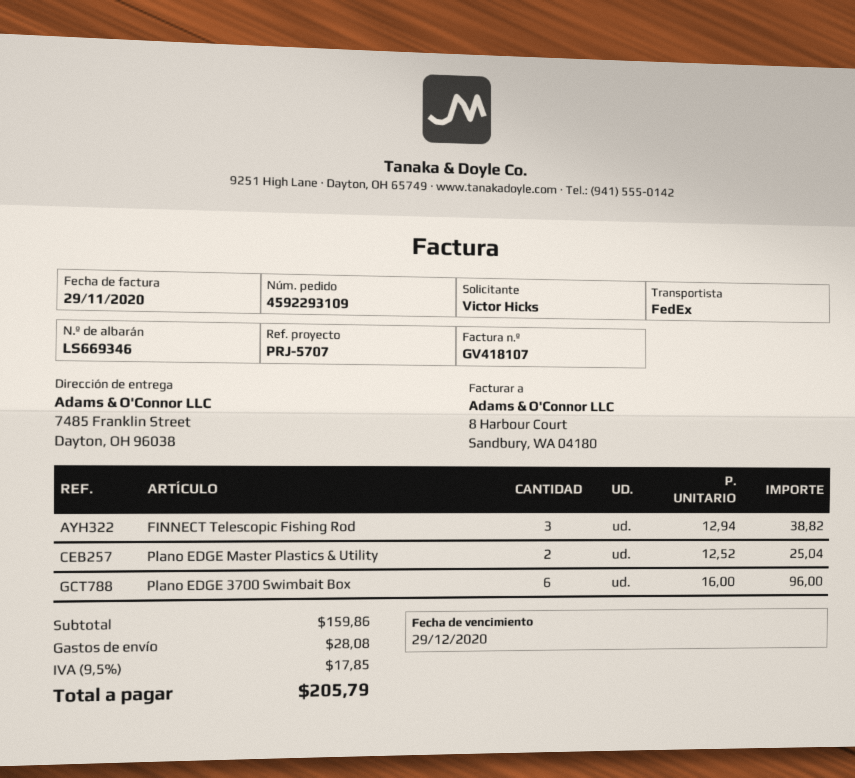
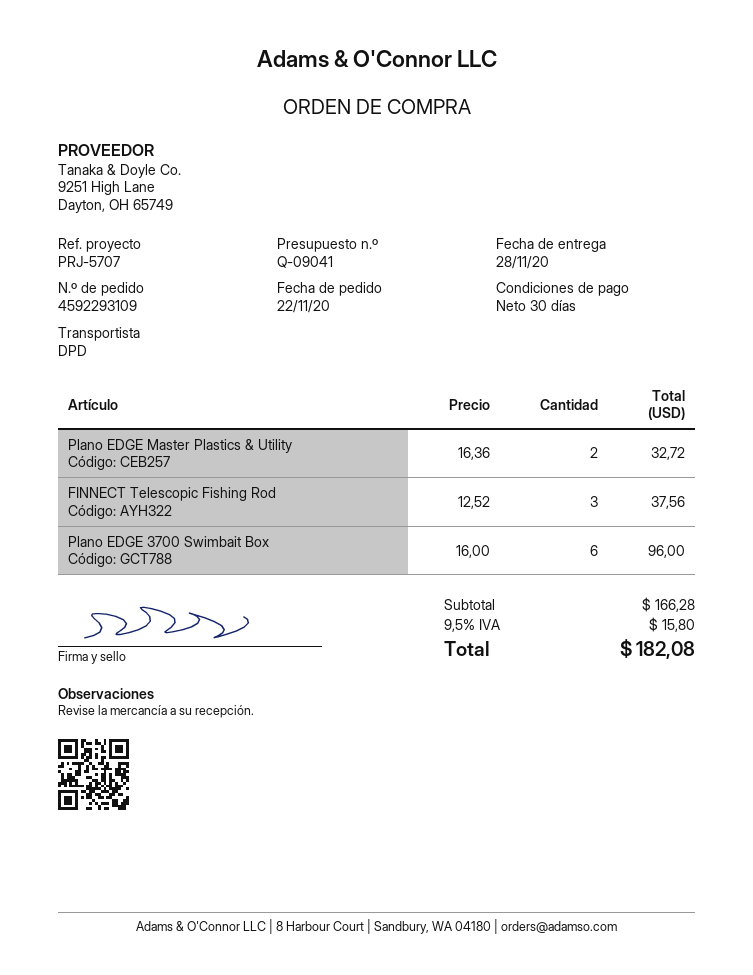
shipping method: FedEx -> DPD
FINNECT Telescopic Fishing Rod: 3 x 12.94 = 38.82 -> 3 x 12.52 = 37.56
Plano EDGE Master Plastics & Utility: 2 x 12.52 = 25.04 -> 2 x 16.36 = 32.72
subtotal: 159.86 -> 166.28
shipping: 28.08 -> none
tax: 9.5% = 17.85 -> 9.5% = 15.80
total: 205.79 -> 182.08

